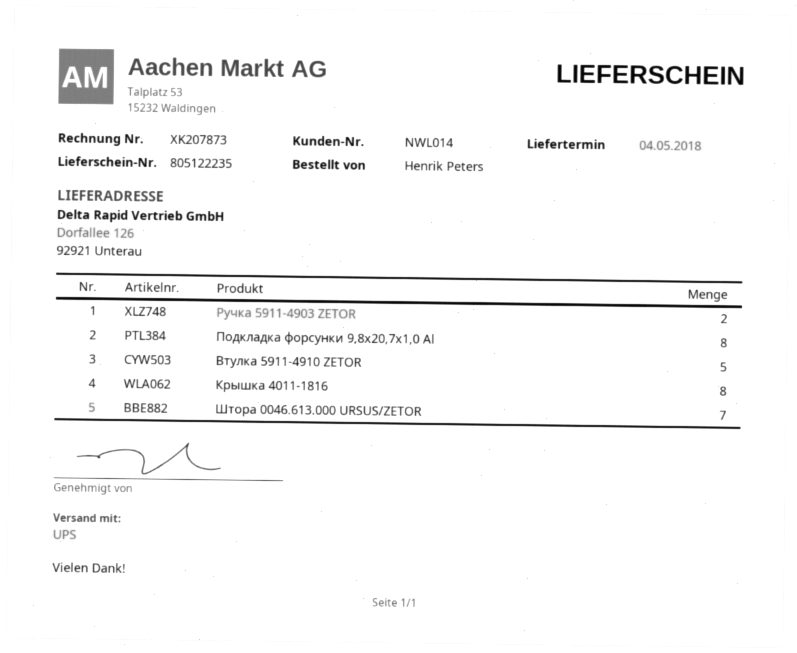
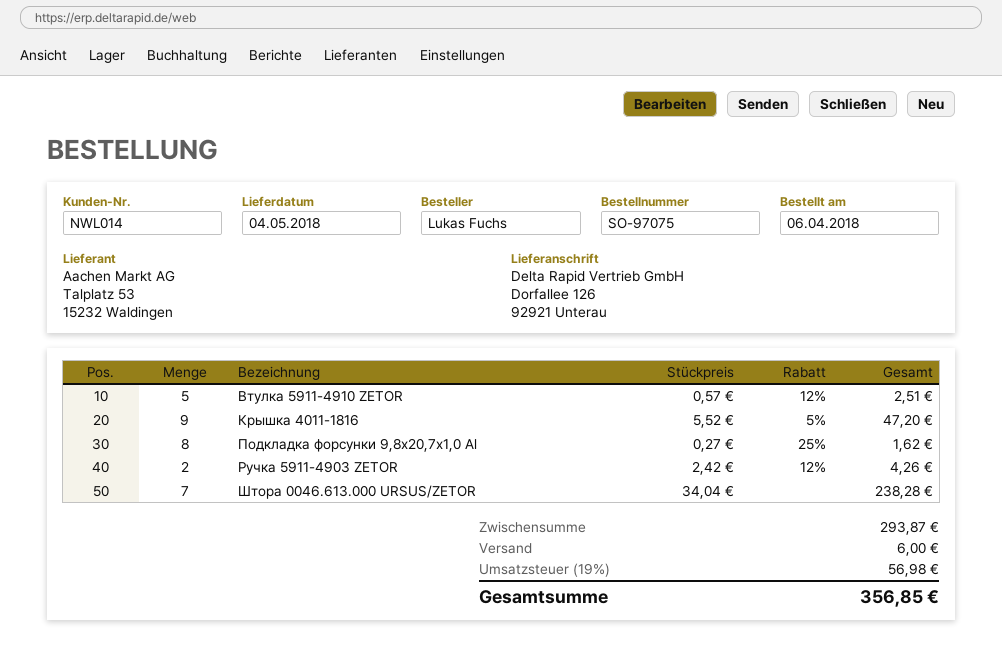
ordered by: Henrik Peters -> Lukas Fuchs
Крышка 4011-1816: 8 -> 9

